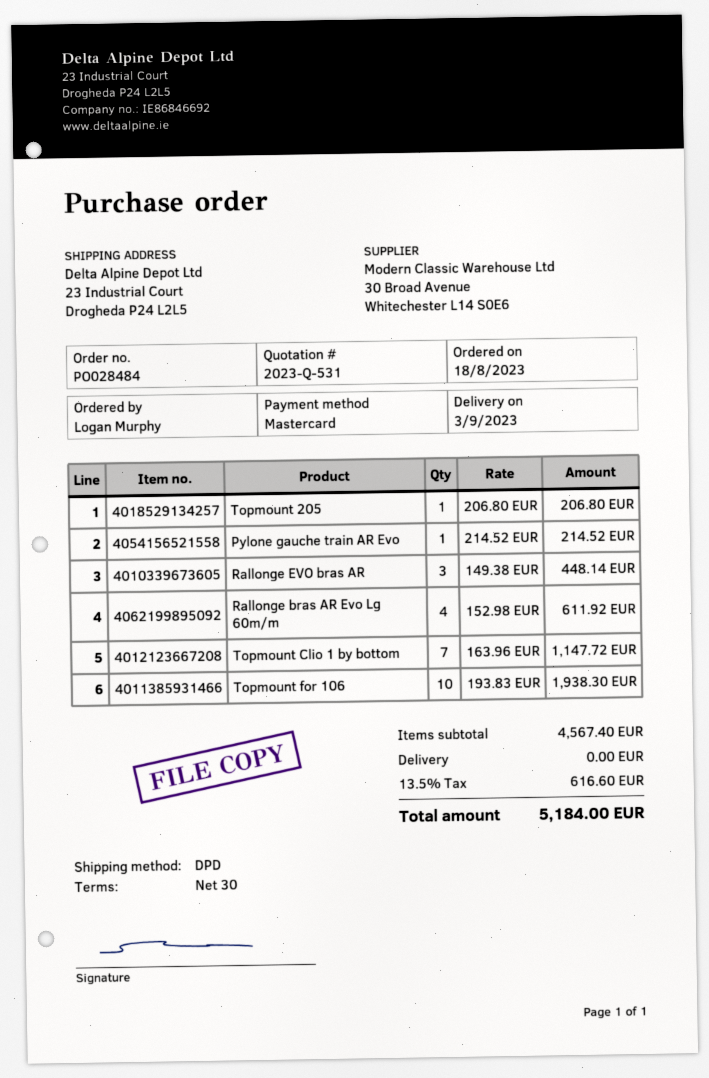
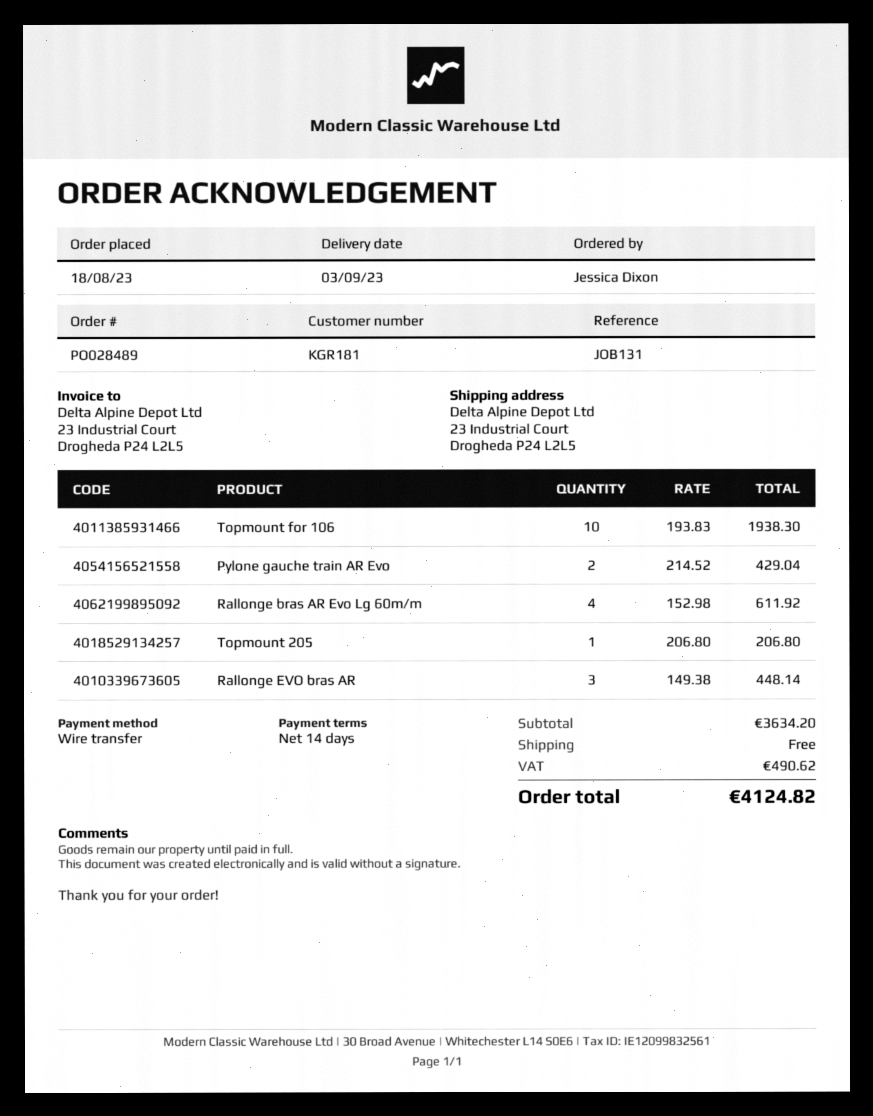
order number: PO028484 -> PO028489
payment terms: 30 days -> 14 days
ordered by: Logan Murphy -> Jessica Dixon
payment method: Mastercard -> bank transfer
Pylone gauche train AR Evo: 1 x 214.52 = 214.52 -> 2 x 214.52 = 429.04
Topmount Clio 1 by bottom: 7 x 163.96 = 1147.72 -> none
subtotal: 4567.40 -> 3634.20
tax: 616.60 -> 490.62
total: 5184.00 -> 4124.82

